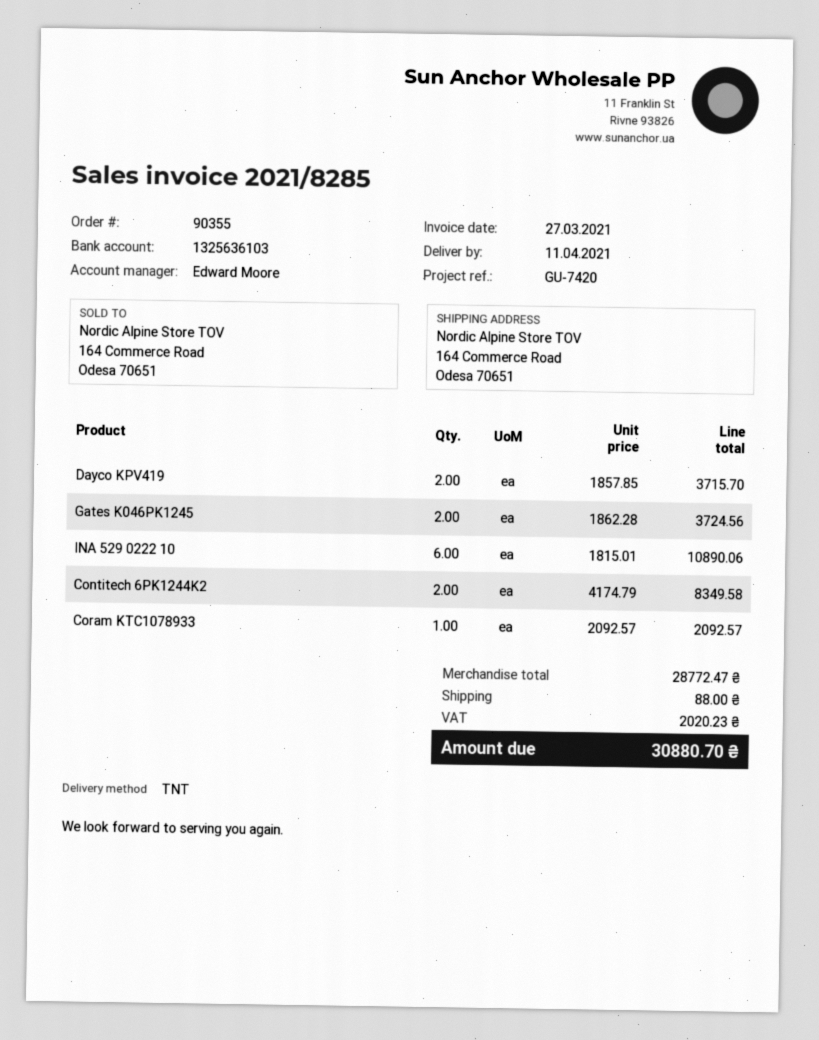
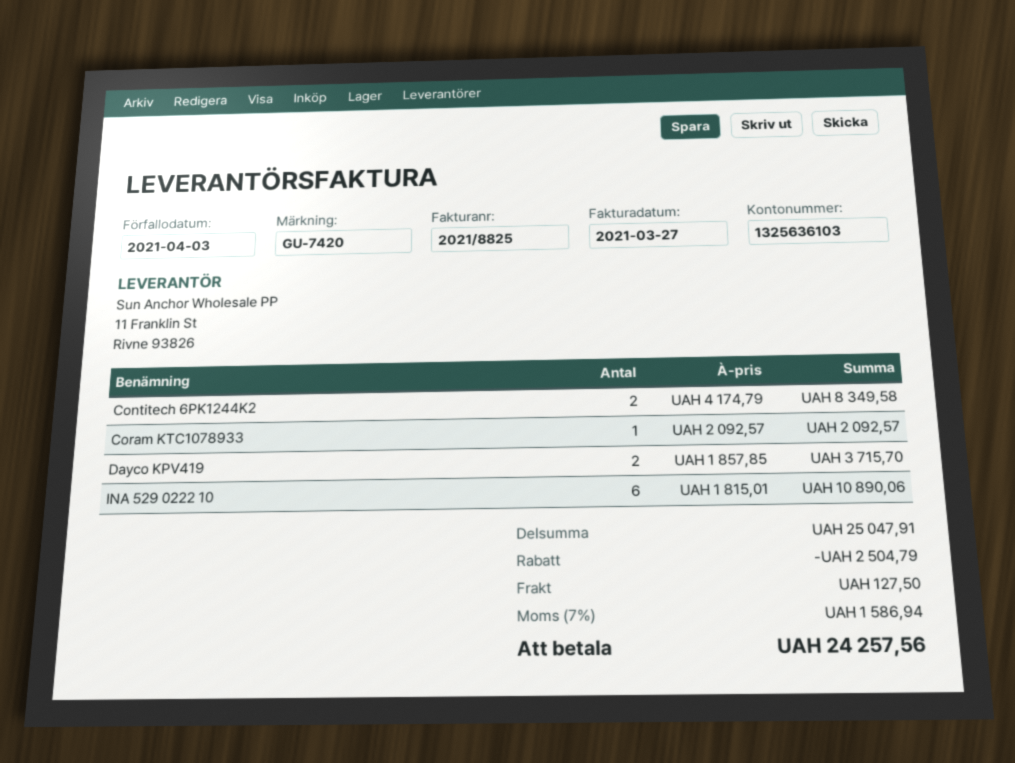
invoice number: 2021/8285 -> 2021/8825
Gates K046PK1245: 2 x 1862.28 = 3724.56 -> none
subtotal: 28772.47 -> 25047.91
discount: none -> 2504.79
shipping: 88.00 -> 127.50
tax: 2020.23 -> 1586.94
total: 30880.70 -> 24257.56

